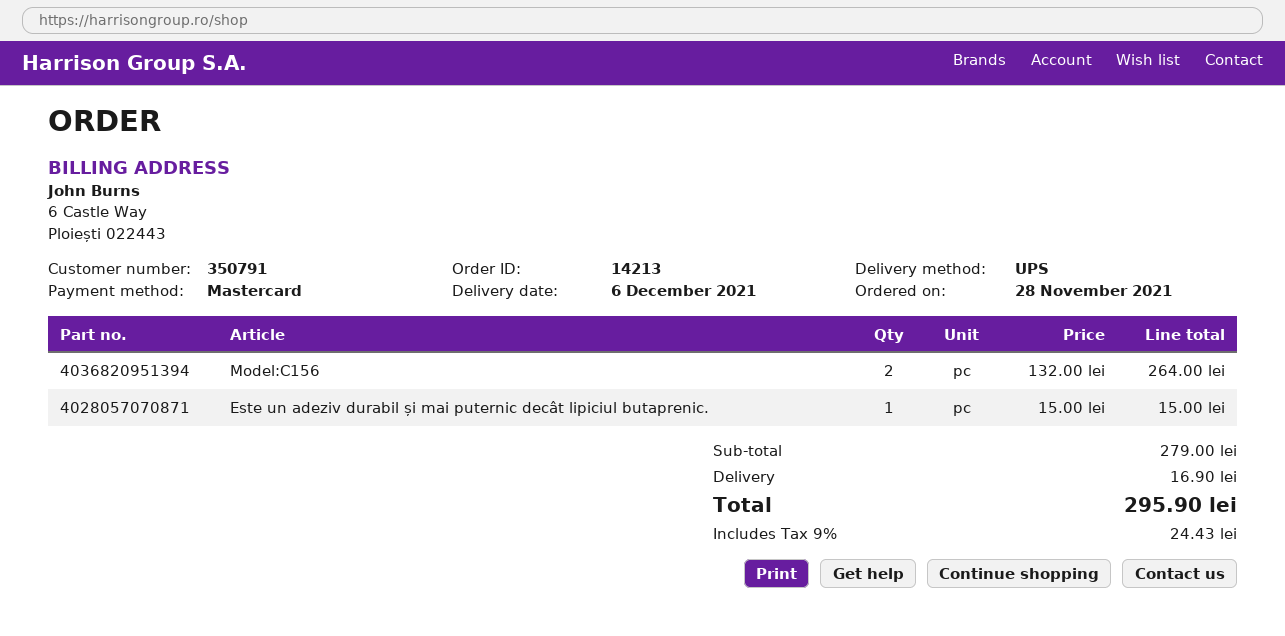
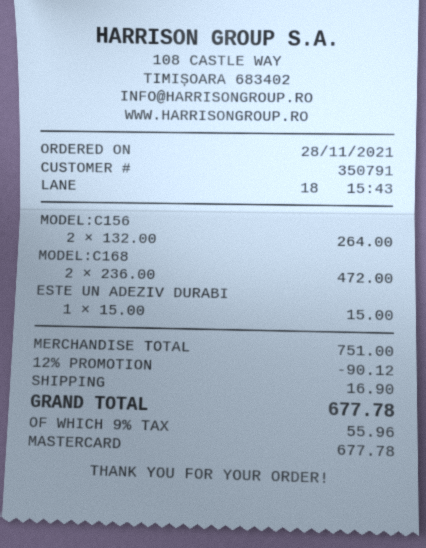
MODEL:C168: none -> 2 x 236.00 = 472.00
subtotal: 279.00 -> 751.00
discount: none -> 12% = 90.12
tax: 9% = 24.43 -> 9% = 55.96
total: 295.90 -> 677.78

